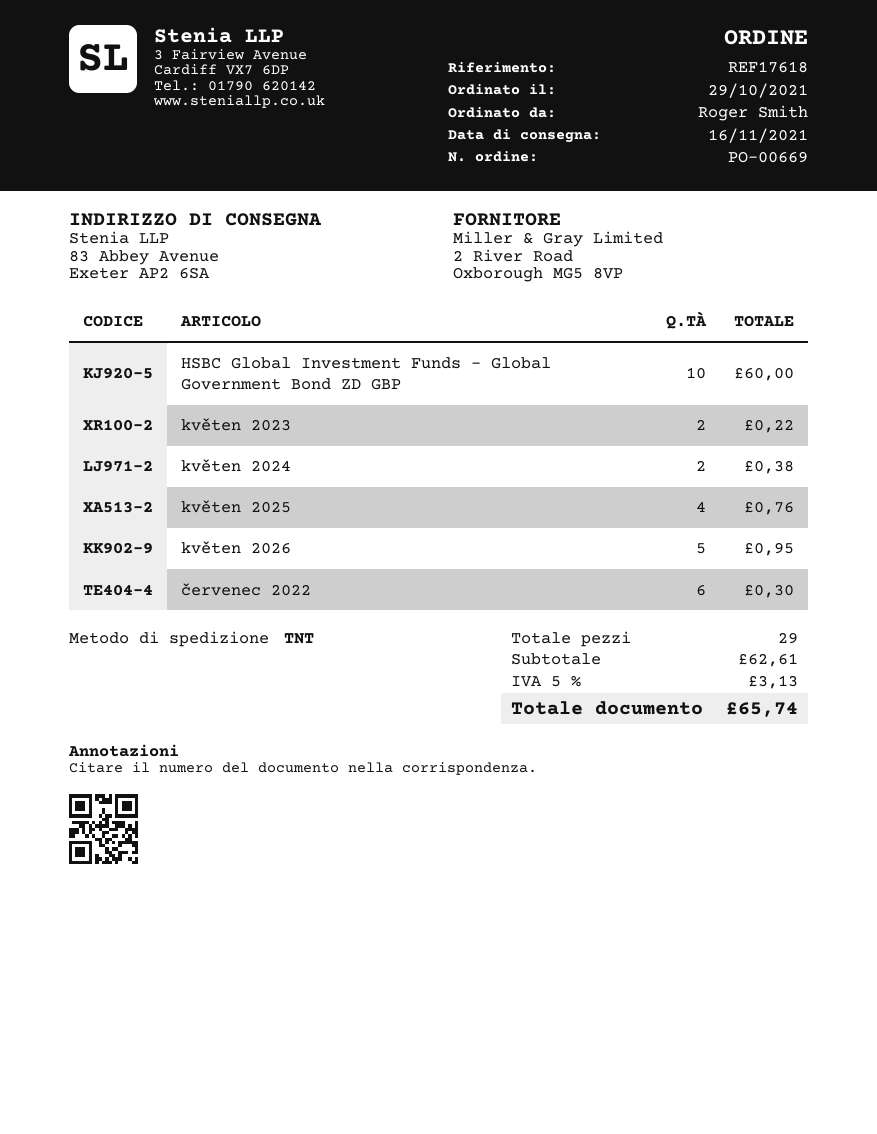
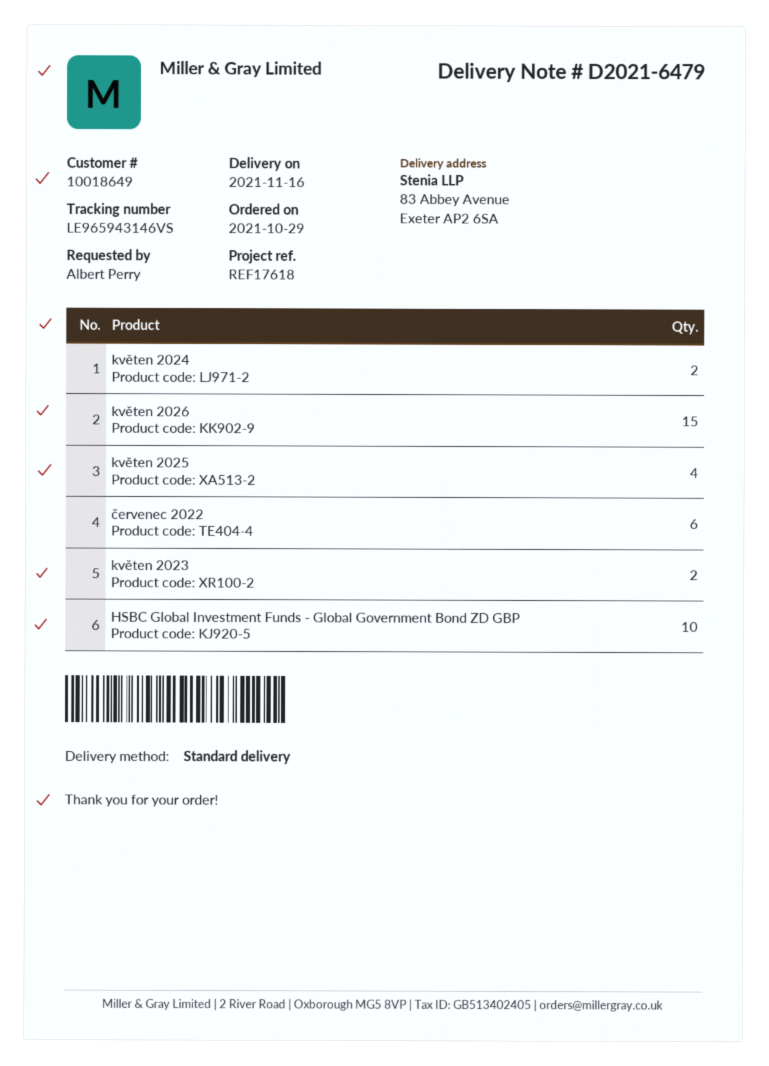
ordered by: Roger Smith -> Albert Perry
shipping method: TNT -> standard
květen 2026: 5 -> 15

